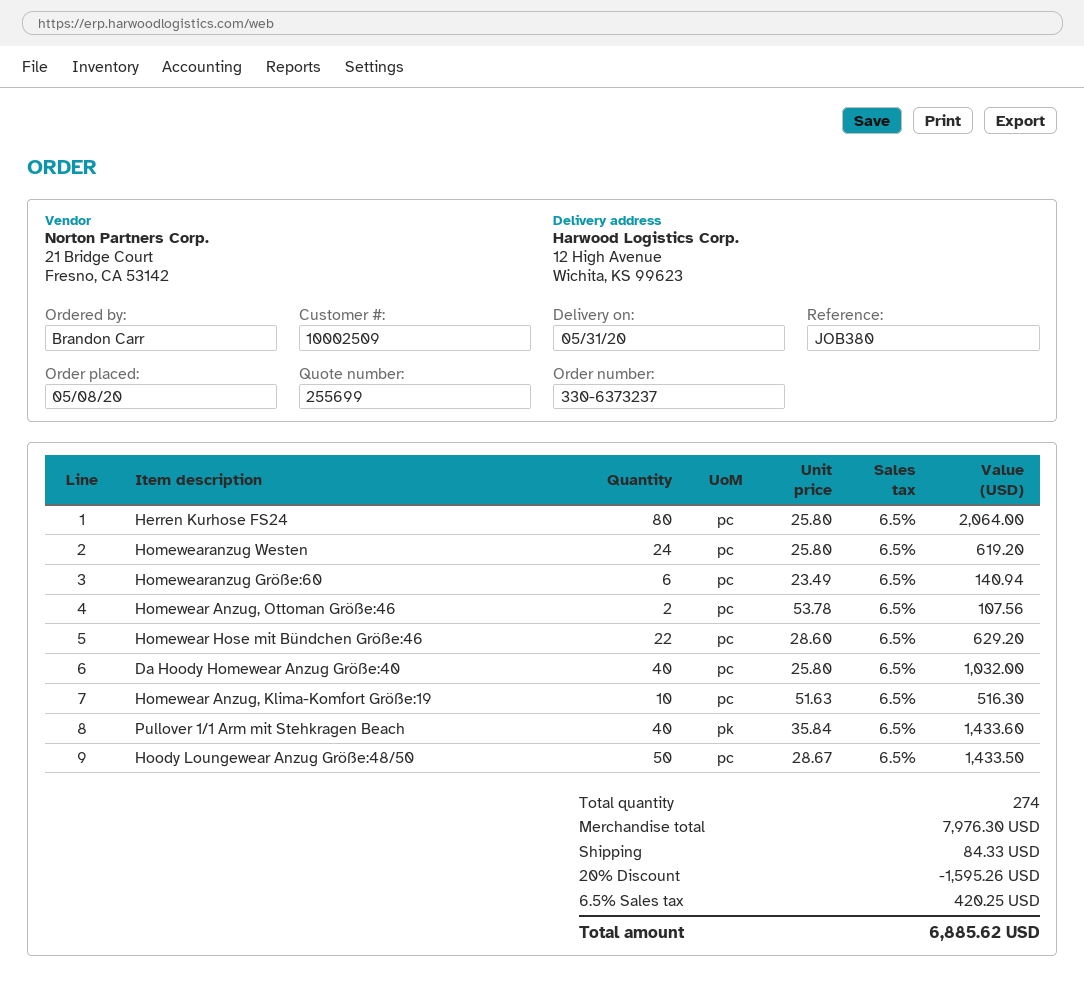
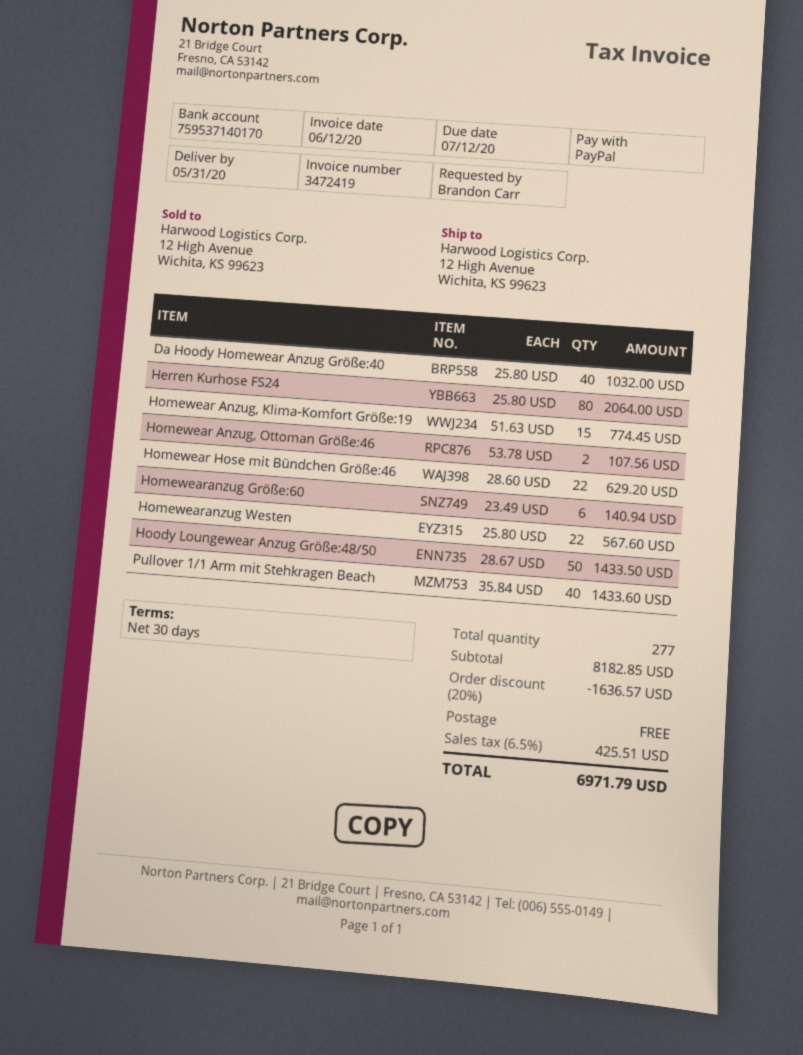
Homewearanzug Westen: 24 x 25.80 = 619.20 -> 22 x 25.80 = 567.60
Homewear Anzug, Klima-Komfort Größe:19: 10 x 51.63 = 516.30 -> 15 x 51.63 = 774.45
total quantity: 274 -> 277
subtotal: 7976.30 -> 8182.85
discount: 20% = 1595.26 -> 20% = 1636.57
shipping: 84.33 -> 0.00
tax: 6.5% = 420.25 -> 6.5% = 425.51
total: 6885.62 -> 6971.79

